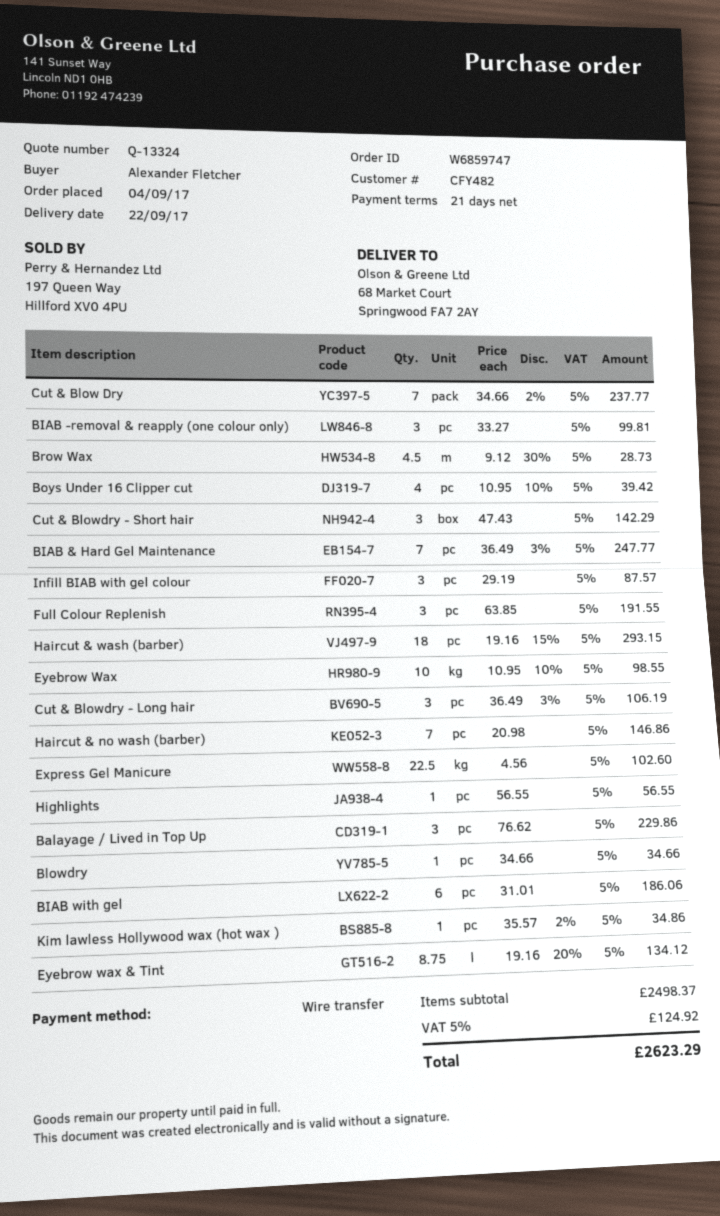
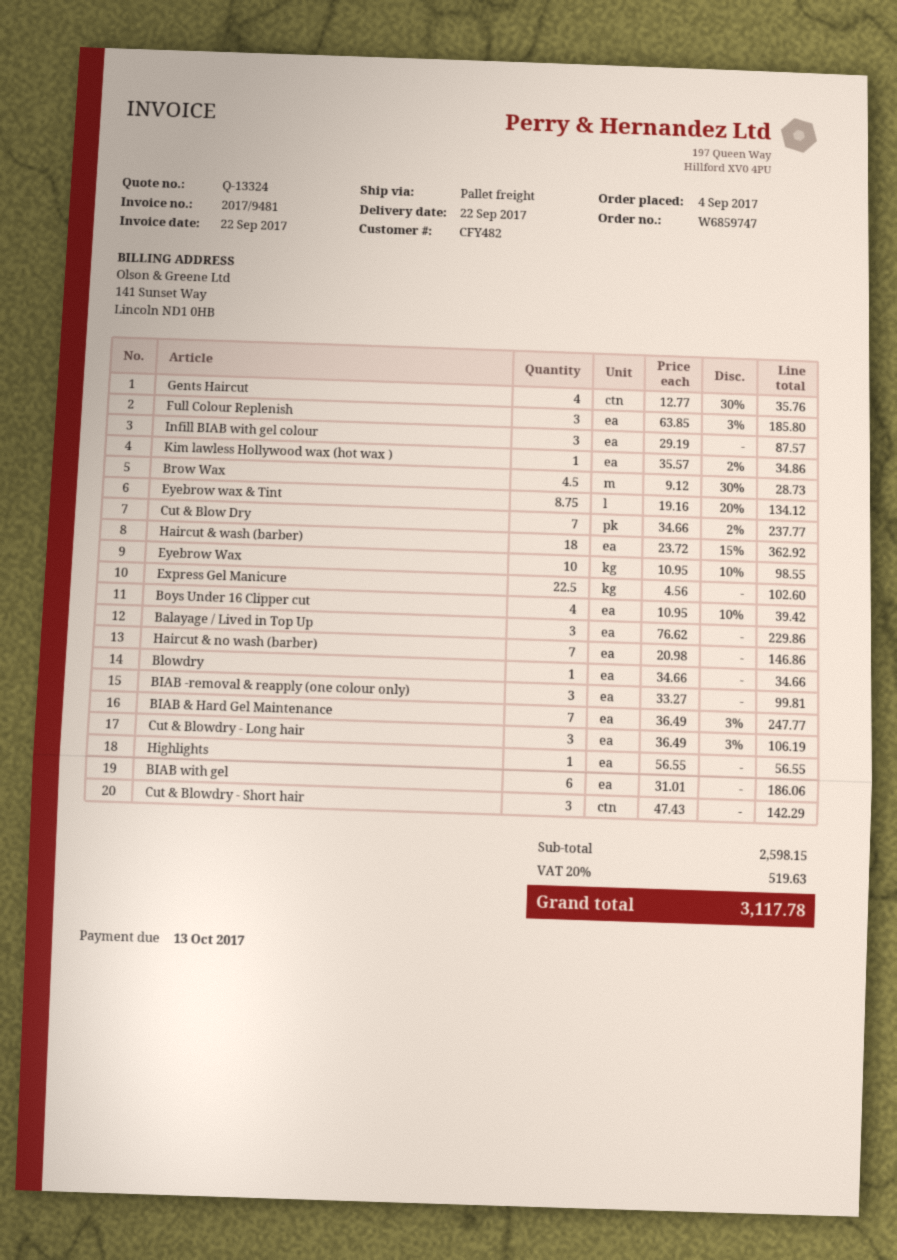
Full Colour Replenish: 3 x 63.85 = 191.55 -> 3 x 63.85 - 3% = 185.80
Haircut & wash (barber): 18 x 19.16 - 15% = 293.15 -> 18 x 23.72 - 15% = 362.92
Gents Haircut: none -> 4 x 12.77 - 30% = 35.76
subtotal: 2498.37 -> 2598.15
tax: 5% = 124.92 -> 20% = 519.63
total: 2623.29 -> 3117.78

